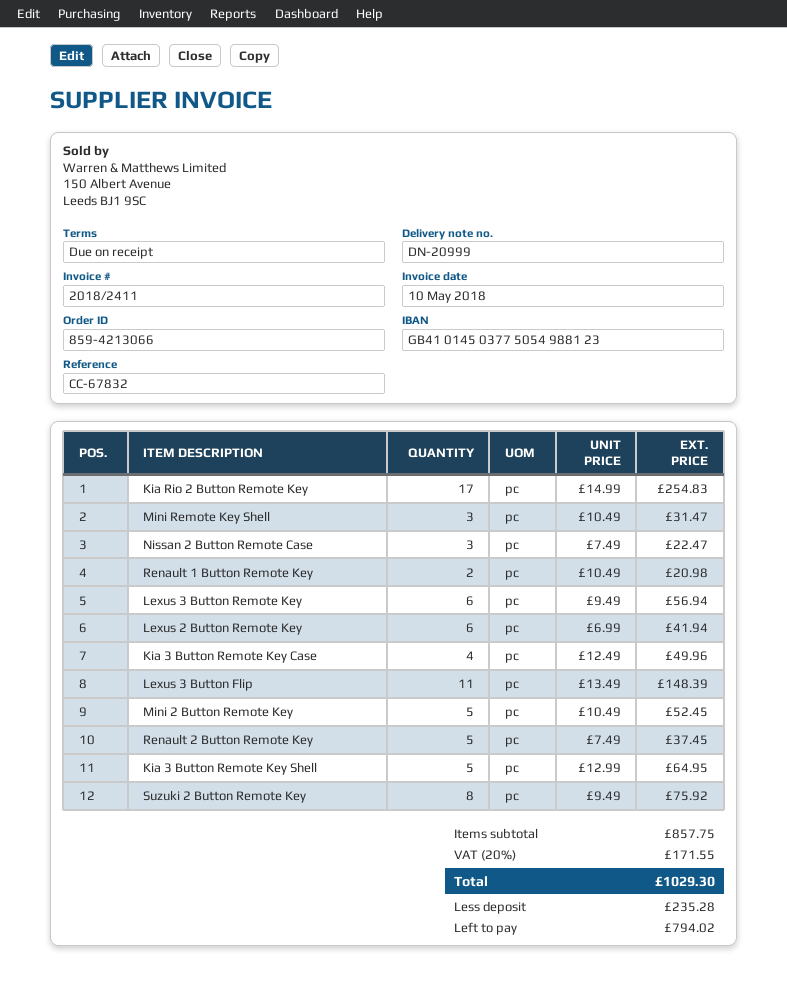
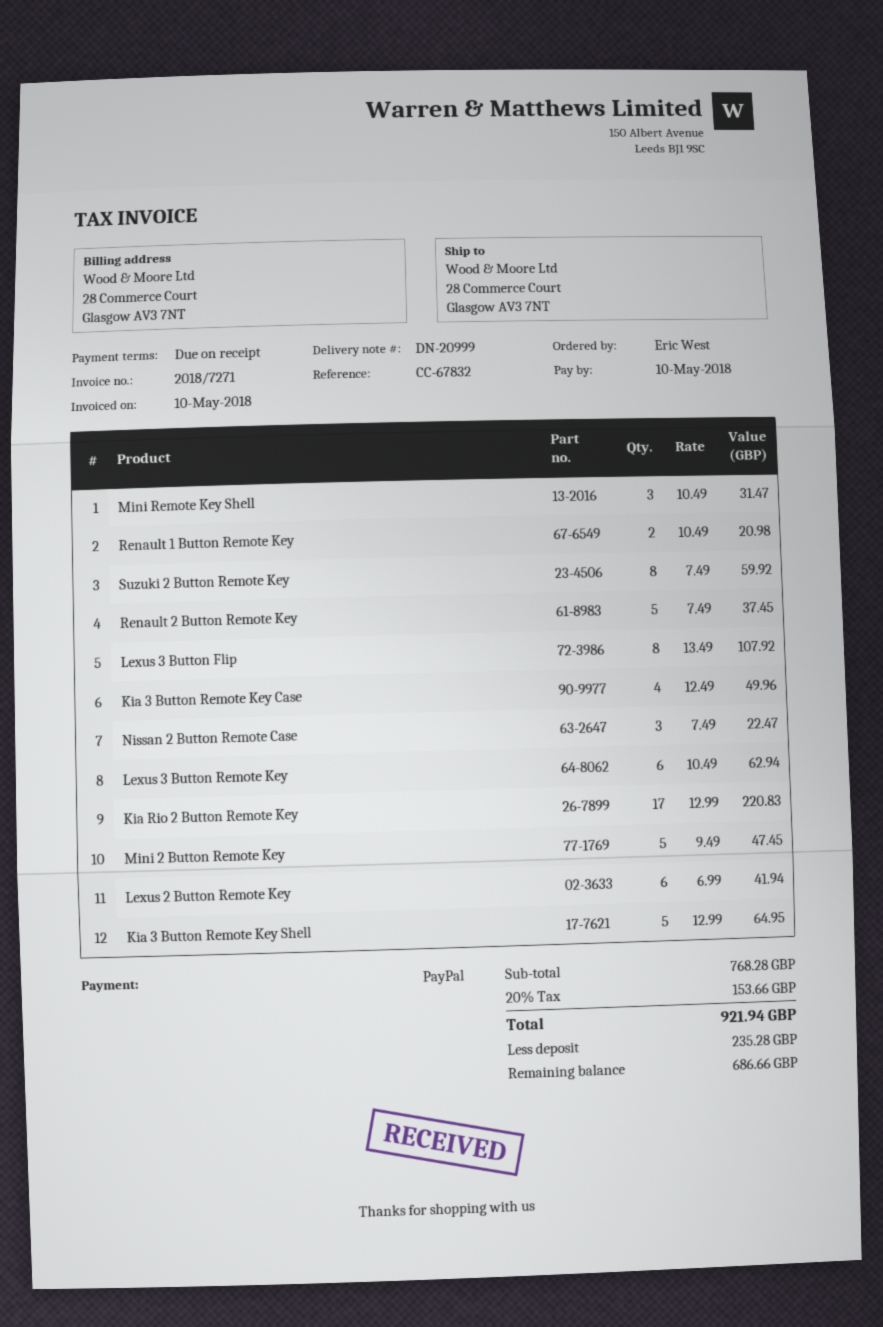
invoice number: 2018/2411 -> 2018/7271
Kia Rio 2 Button Remote Key: 17 x 14.99 = 254.83 -> 17 x 12.99 = 220.83
Lexus 3 Button Remote Key: 6 x 9.49 = 56.94 -> 6 x 10.49 = 62.94
Lexus 3 Button Flip: 11 x 13.49 = 148.39 -> 8 x 13.49 = 107.92
Mini 2 Button Remote Key: 5 x 10.49 = 52.45 -> 5 x 9.49 = 47.45
Suzuki 2 Button Remote Key: 8 x 9.49 = 75.92 -> 8 x 7.49 = 59.92
subtotal: 857.75 -> 768.28
tax: 20% = 171.55 -> 20% = 153.66
total: 1029.30 -> 921.94
balance: 794.02 -> 686.66

